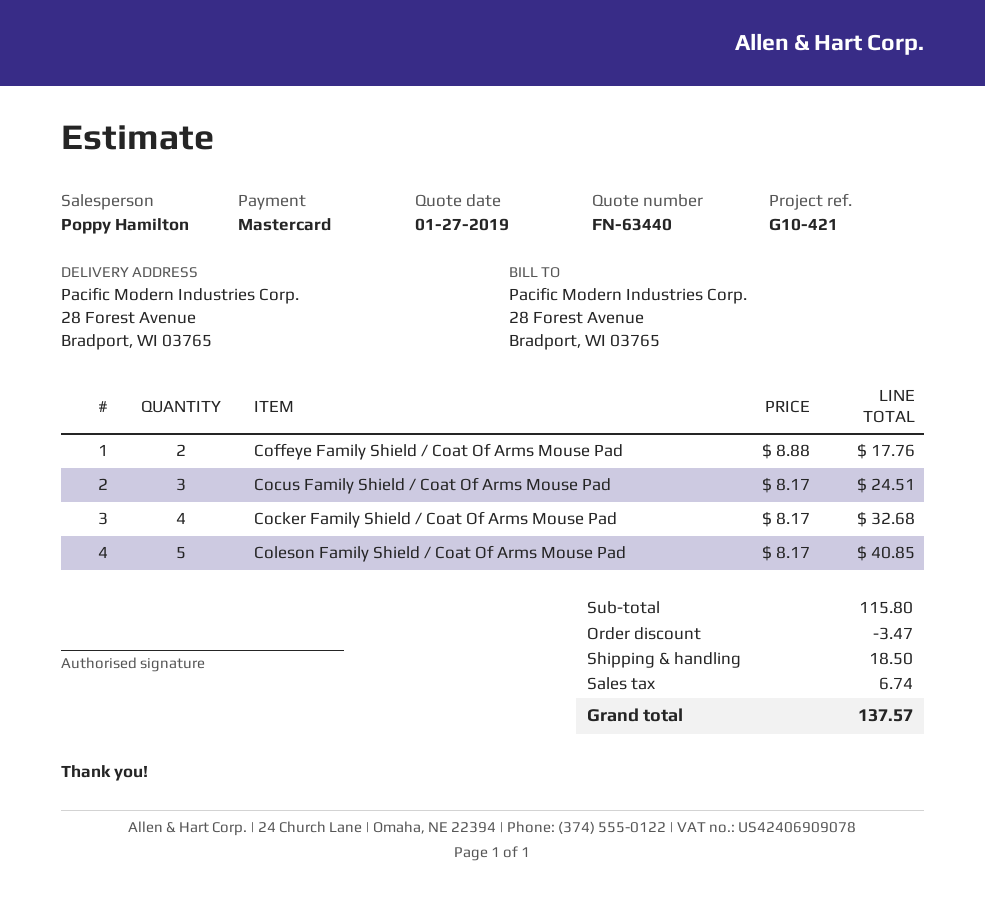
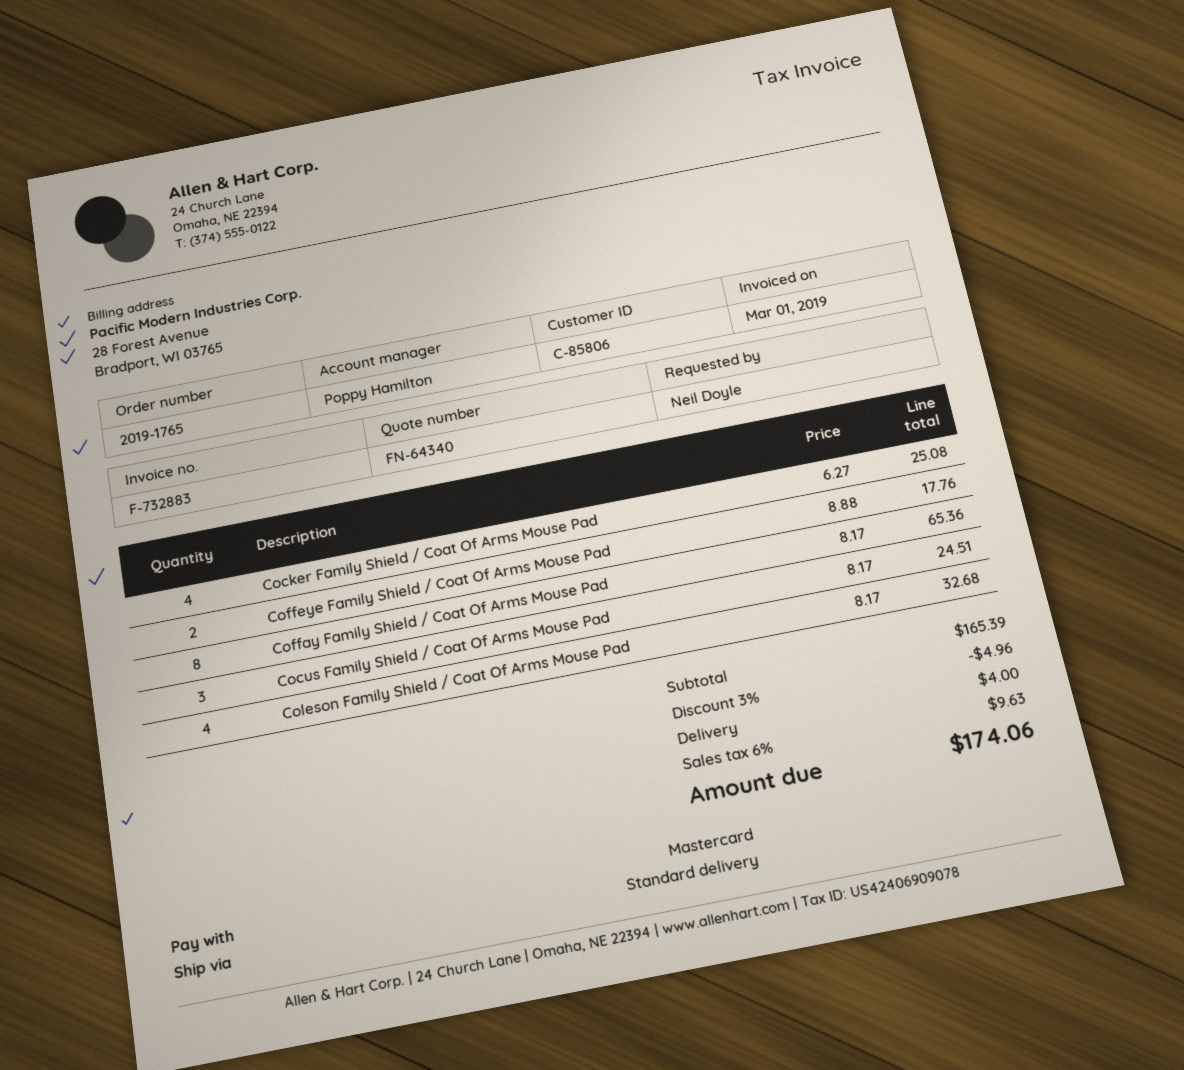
quote number: FN-63440 -> FN-64340
Cocker Family Shield / Coat Of Arms Mouse Pad: 4 x 8.17 = 32.68 -> 4 x 6.27 = 25.08
Coleson Family Shield / Coat Of Arms Mouse Pad: 5 x 8.17 = 40.85 -> 4 x 8.17 = 32.68
Coffay Family Shield / Coat Of Arms Mouse Pad: none -> 8 x 8.17 = 65.36
subtotal: 115.80 -> 165.39
discount: 3.47 -> 4.96
shipping: 18.50 -> 4.00
tax: 6.74 -> 9.63
total: 137.57 -> 174.06

